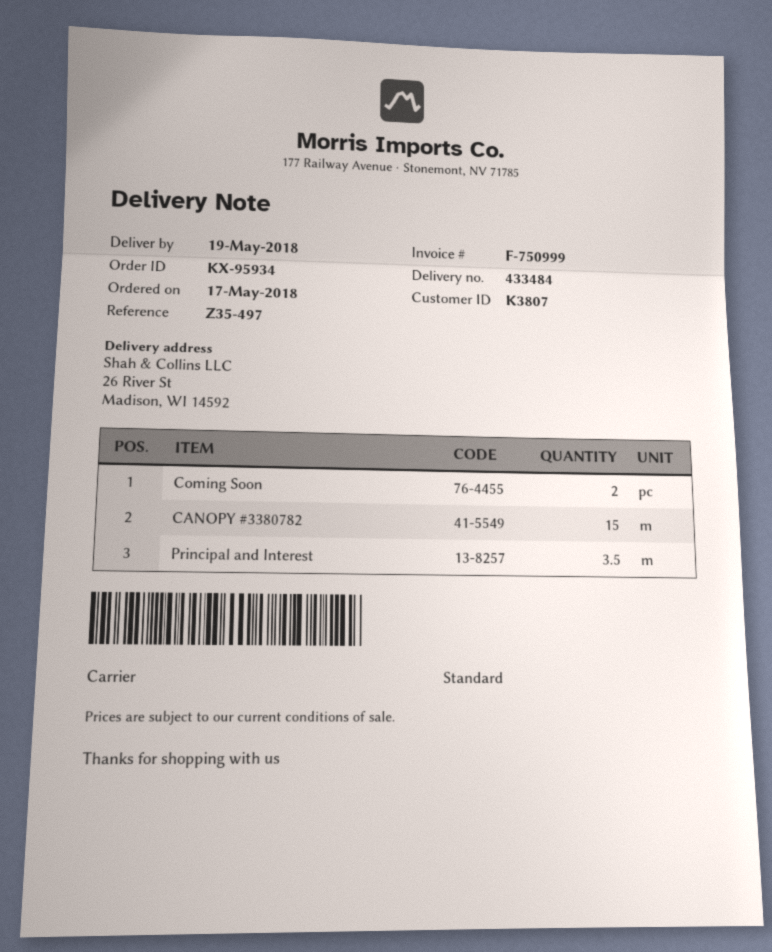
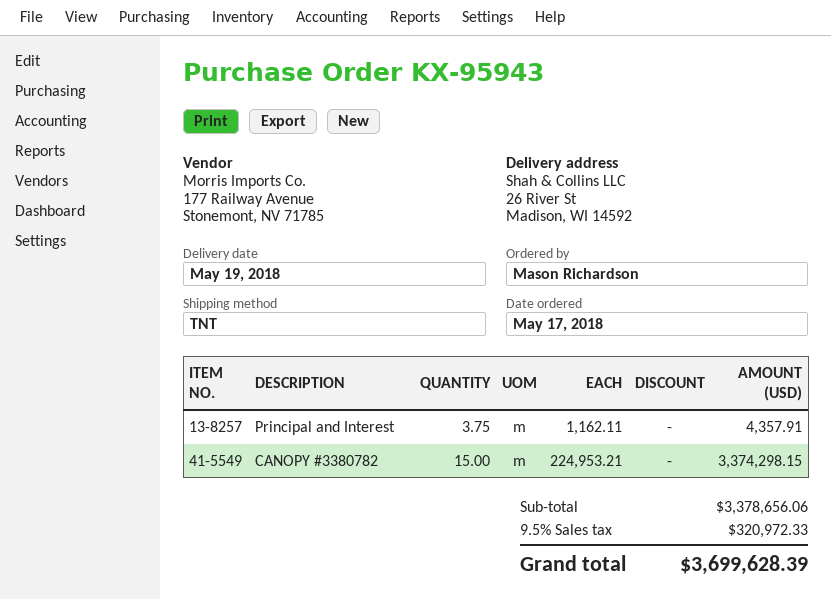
order number: KX-95934 -> KX-95943
shipping method: standard -> TNT
Coming Soon: 2 -> none
Principal and Interest: 3.5 -> 3.75

